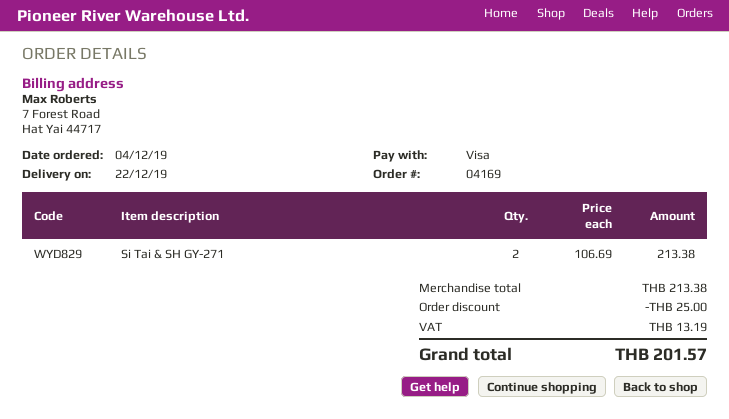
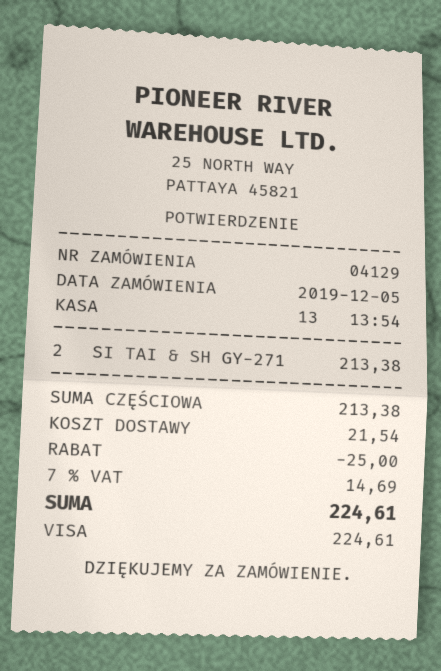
order number: 04169 -> 04129
order date: 2019-12-04 -> 2019-12-05
shipping: none -> 21.54
tax: 13.19 -> 14.69
total: 201.57 -> 224.61

